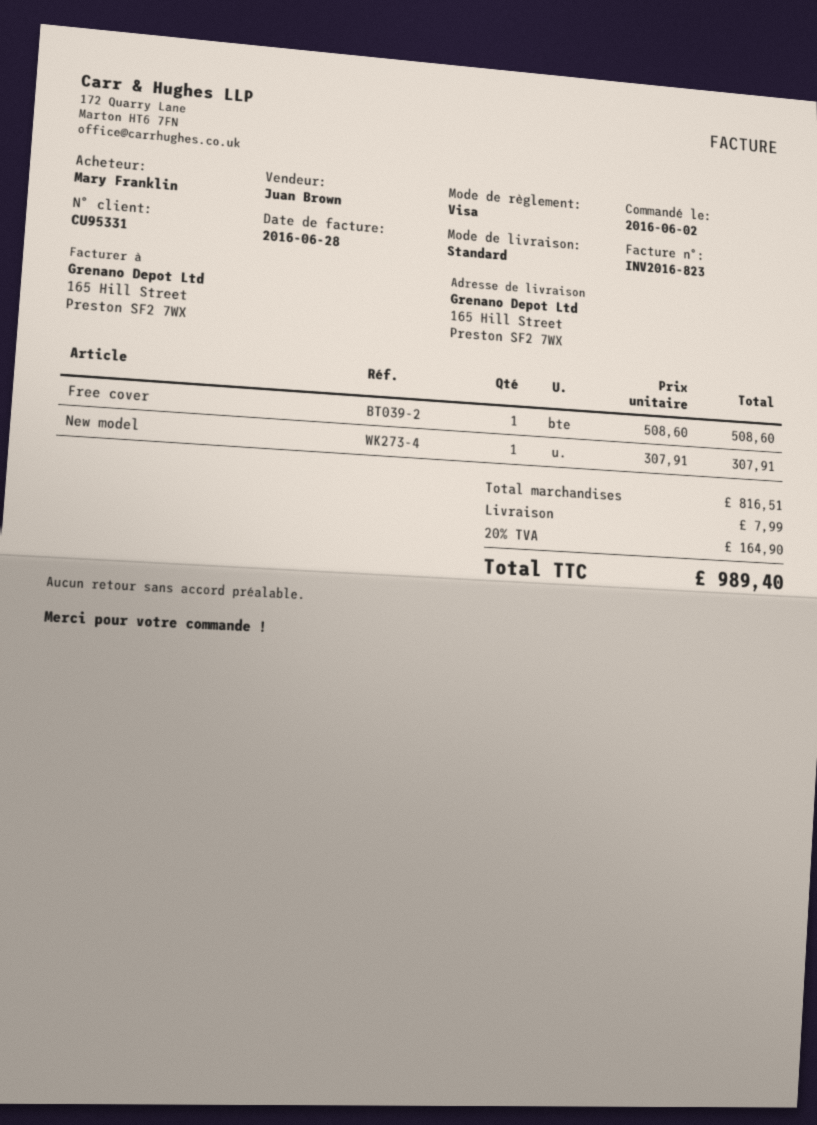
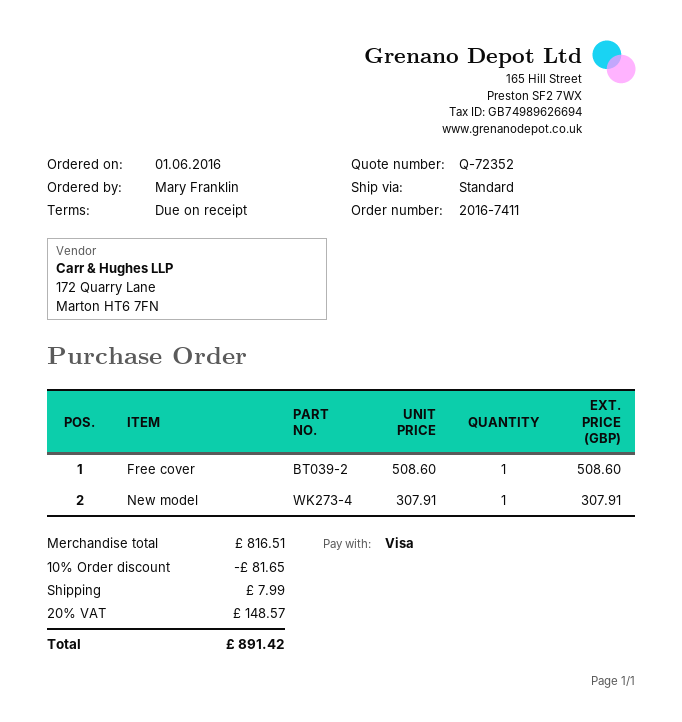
order date: 2016-06-02 -> 2016-06-01
discount: none -> 10% = 81.65
tax: 20% = 164.90 -> 20% = 148.57
total: 989.40 -> 891.42

